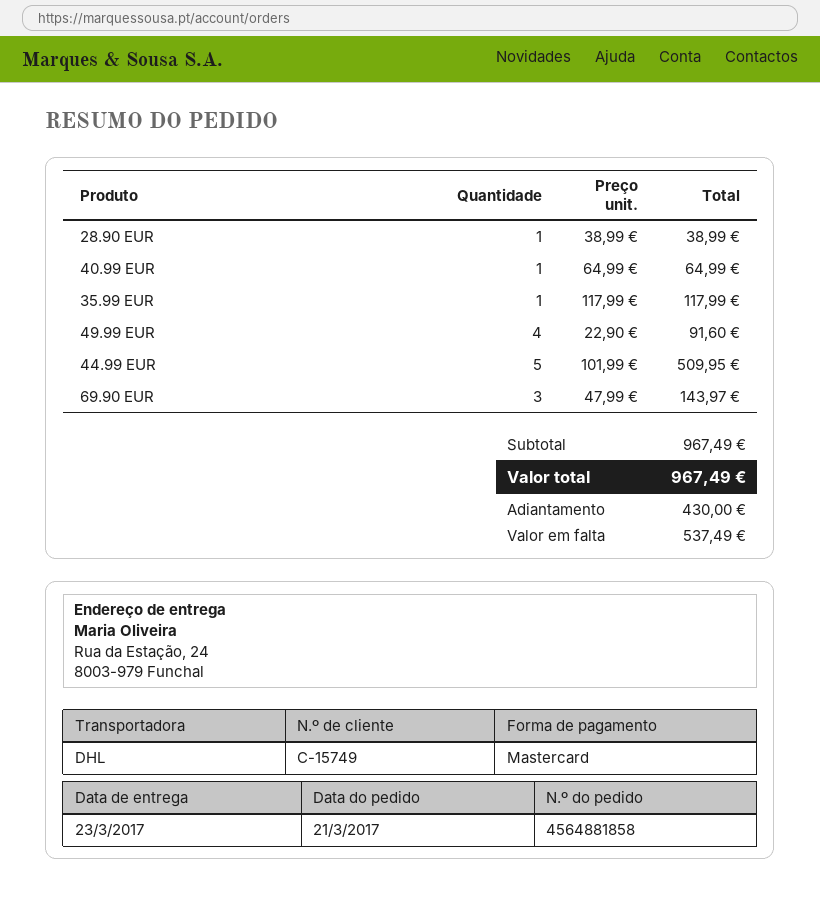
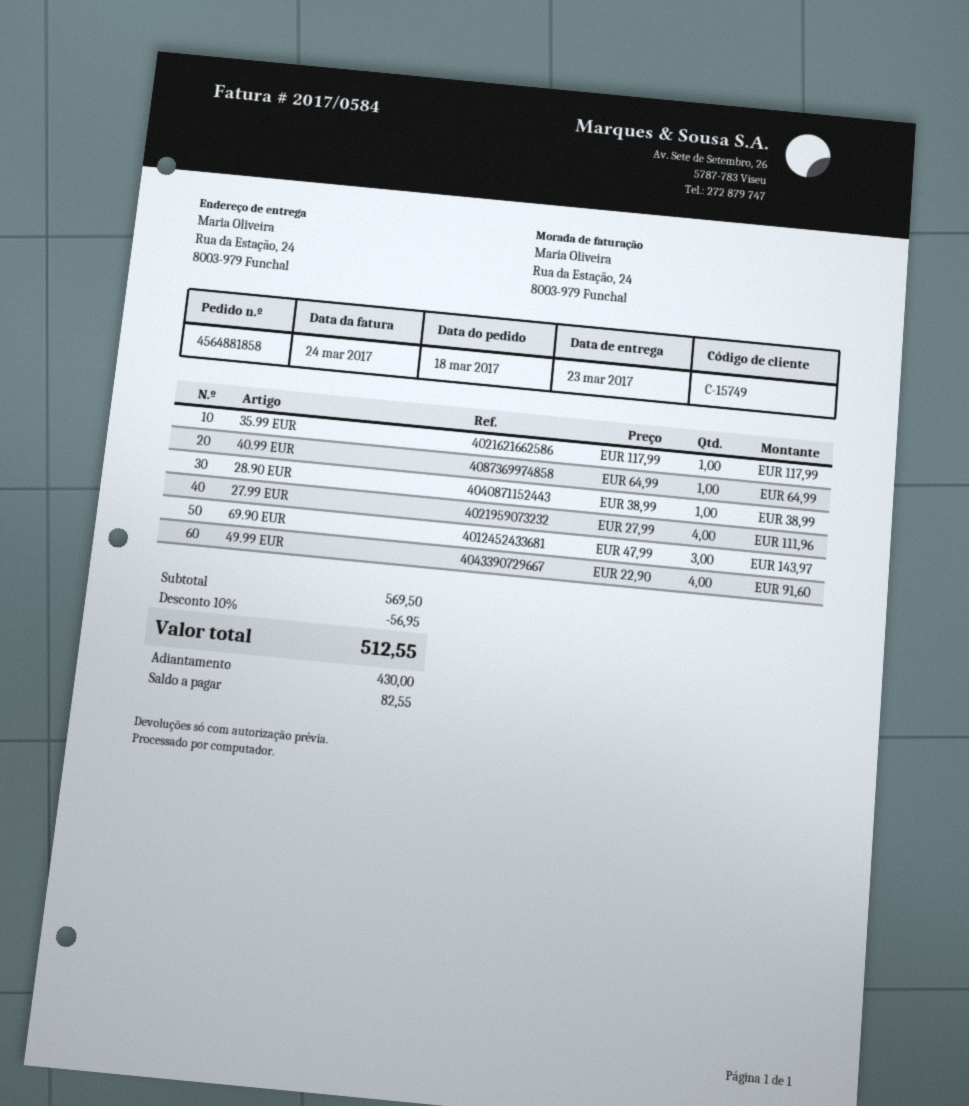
order date: 2017-03-21 -> 2017-03-18
44.99 EUR: 5 x 101.99 = 509.95 -> none
27.99 EUR: none -> 4 x 27.99 = 111.96
subtotal: 967.49 -> 569.50
discount: none -> 10% = 56.95
total: 967.49 -> 512.55
balance: 537.49 -> 82.55

